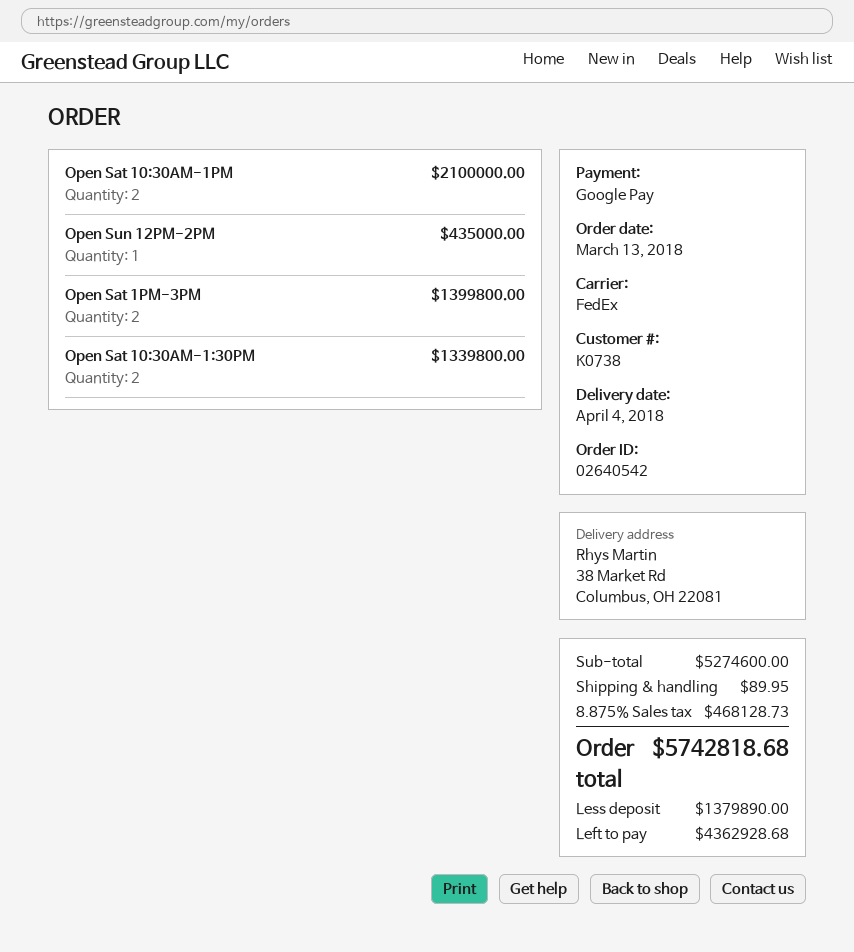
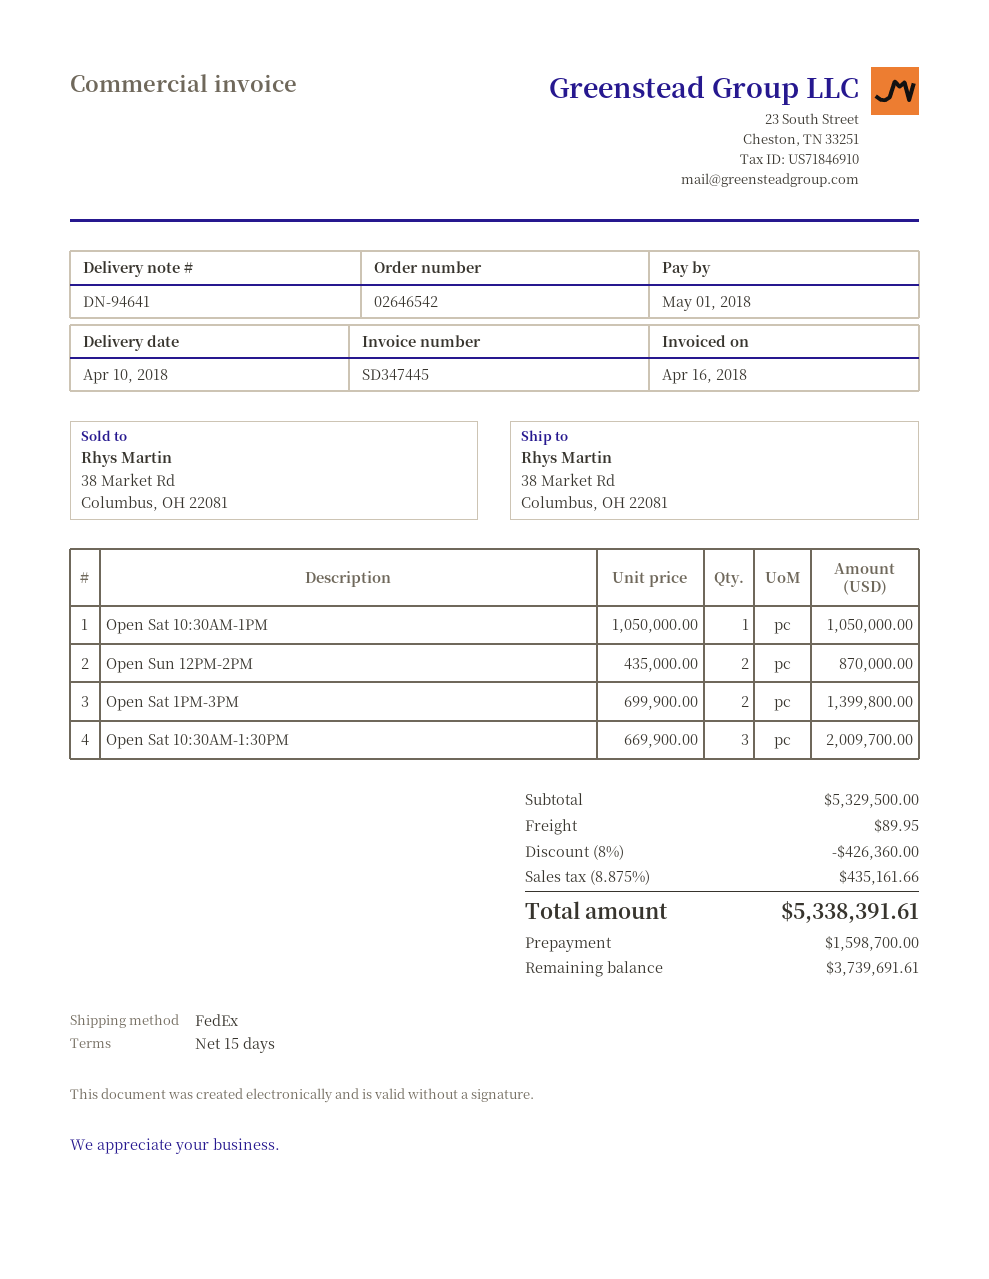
order number: 02640542 -> 02646542
delivery date: 2018-04-04 -> 2018-04-10
Open Sat 10:30AM-1PM: 2 for 2100000.00 -> 1 for 1050000.00
Open Sun 12PM-2PM: 1 for 435000.00 -> 2 for 870000.00
Open Sat 10:30AM-1:30PM: 2 for 1339800.00 -> 3 for 2009700.00
subtotal: 5274600.00 -> 5329500.00
discount: none -> 8% = 426360.00
tax: 8.875% = 468128.73 -> 8.875% = 435161.66
total: 5742818.68 -> 5338391.61
deposit: 1379890.00 -> 1598700.00
balance: 4362928.68 -> 3739691.61

